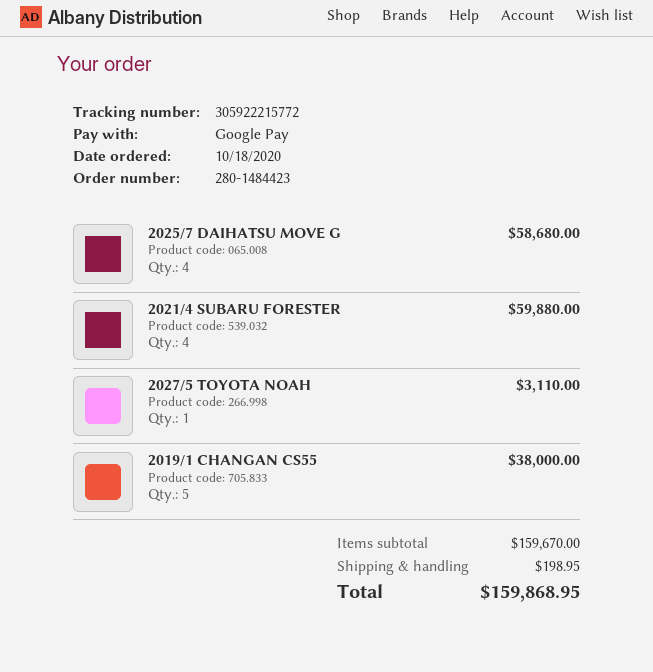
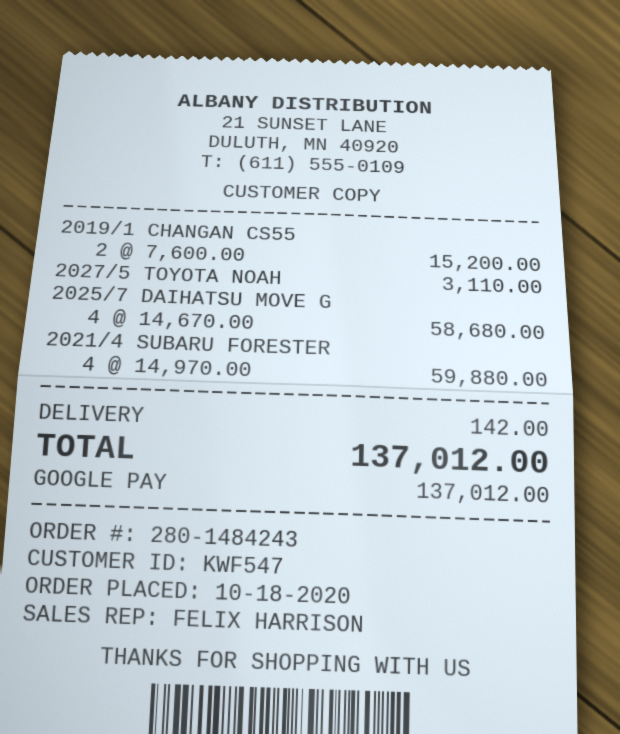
order number: 280-1484423 -> 280-1484243
2019/1 CHANGAN CS55: 5 for 38000.00 -> 2 for 15200.00
shipping: 198.95 -> 142.00
total: 159868.95 -> 137012.00

